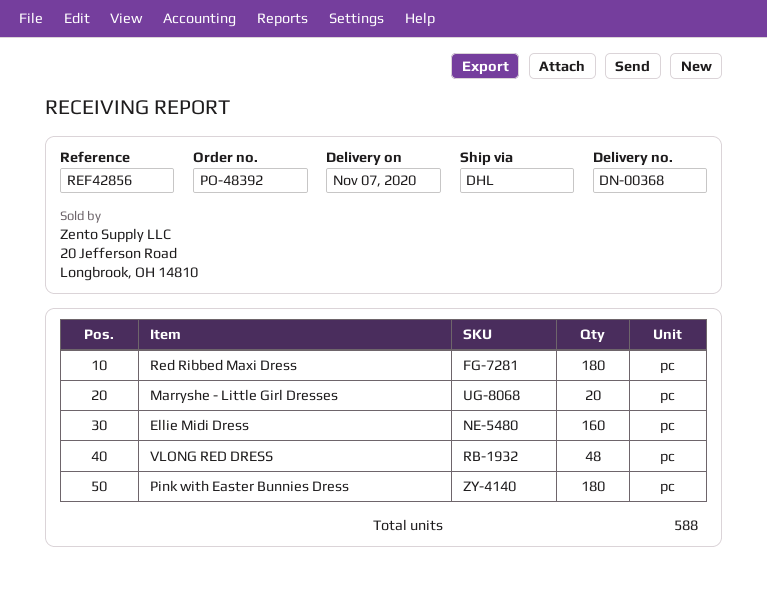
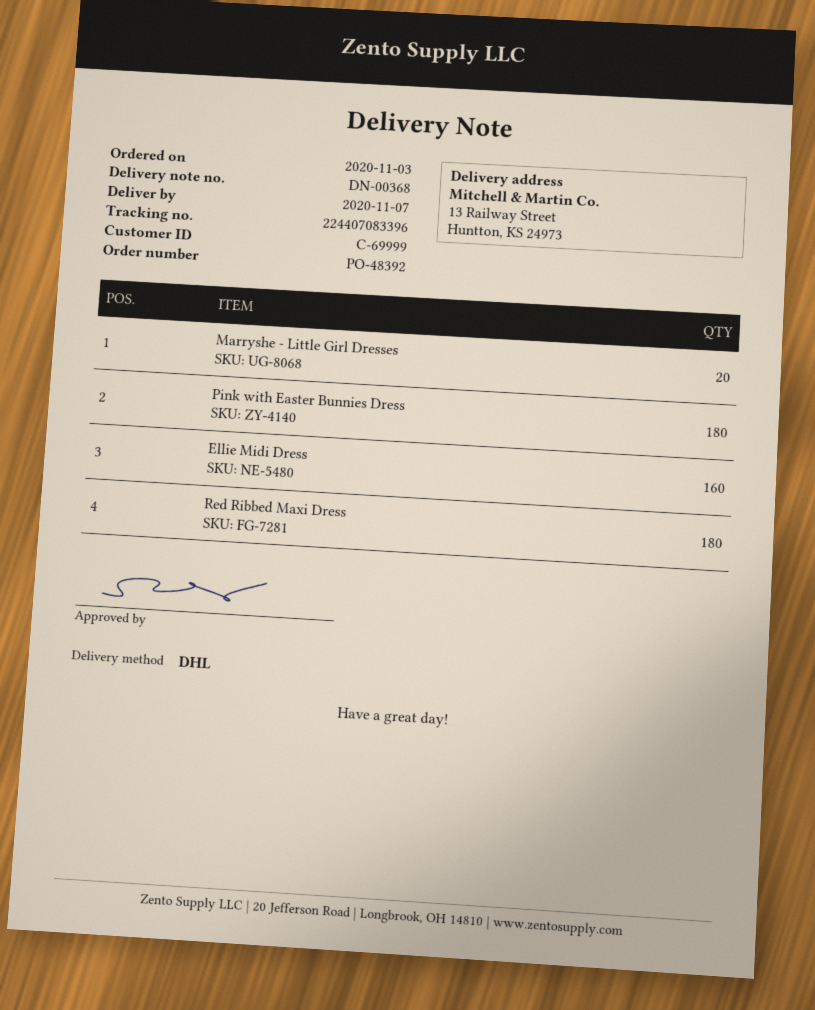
VLONG RED DRESS: 48 -> none

